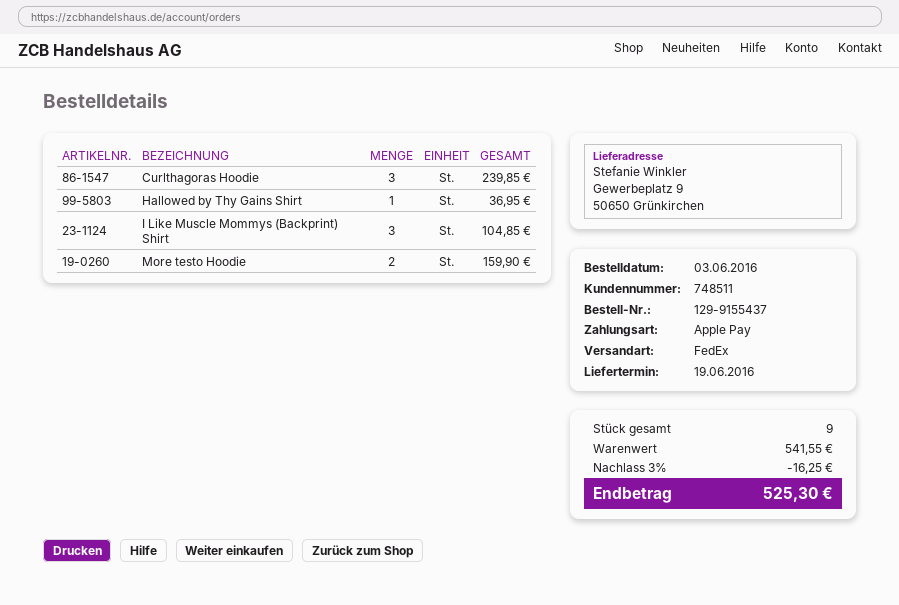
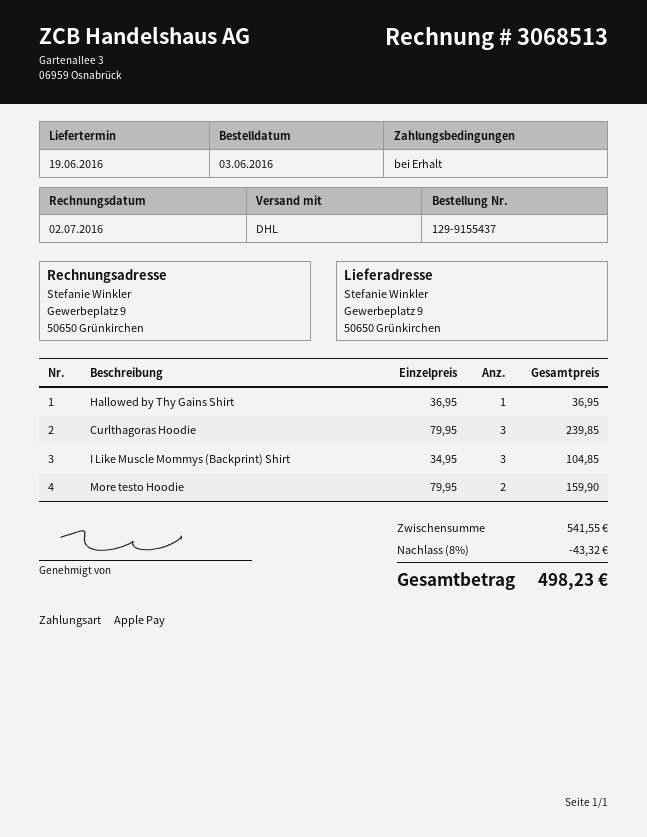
shipping method: FedEx -> DHL
discount: 3% = 16.25 -> 8% = 43.32
total: 525.30 -> 498.23

